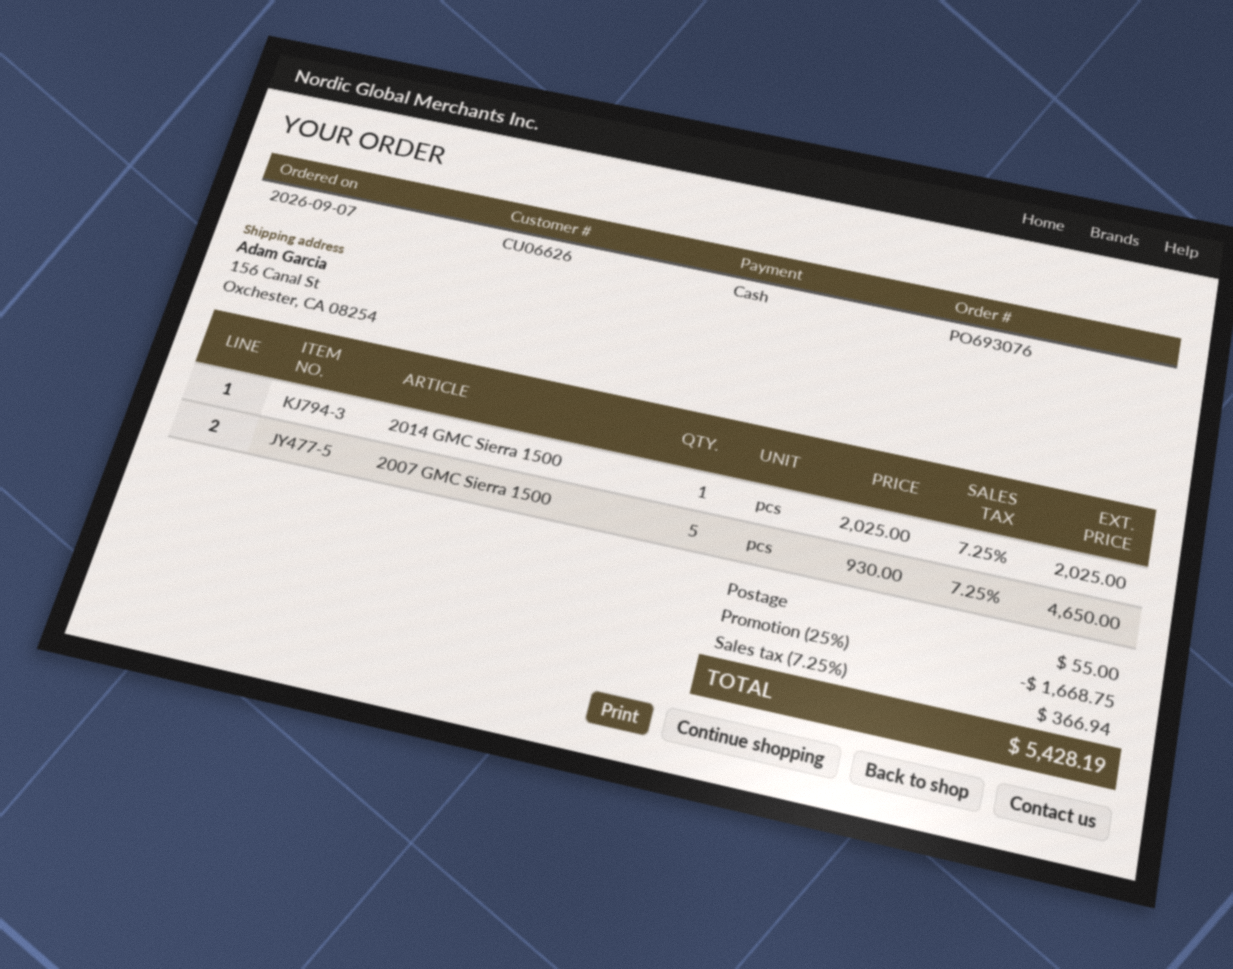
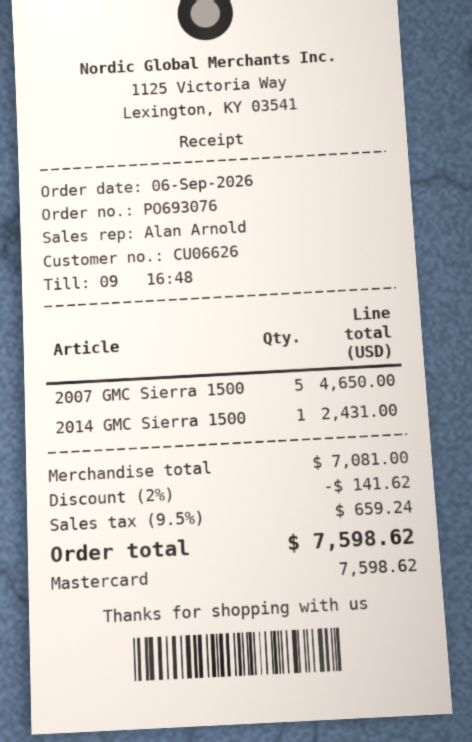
order date: 2026-09-07 -> 2026-09-06
payment method: cash -> Mastercard
2014 GMC Sierra 1500: 1 for 2025.00 -> 1 for 2431.00
discount: 25% = 1668.75 -> 2% = 141.62
shipping: 55.00 -> none
tax: 7.25% = 366.94 -> 9.5% = 659.24
total: 5428.19 -> 7598.62

